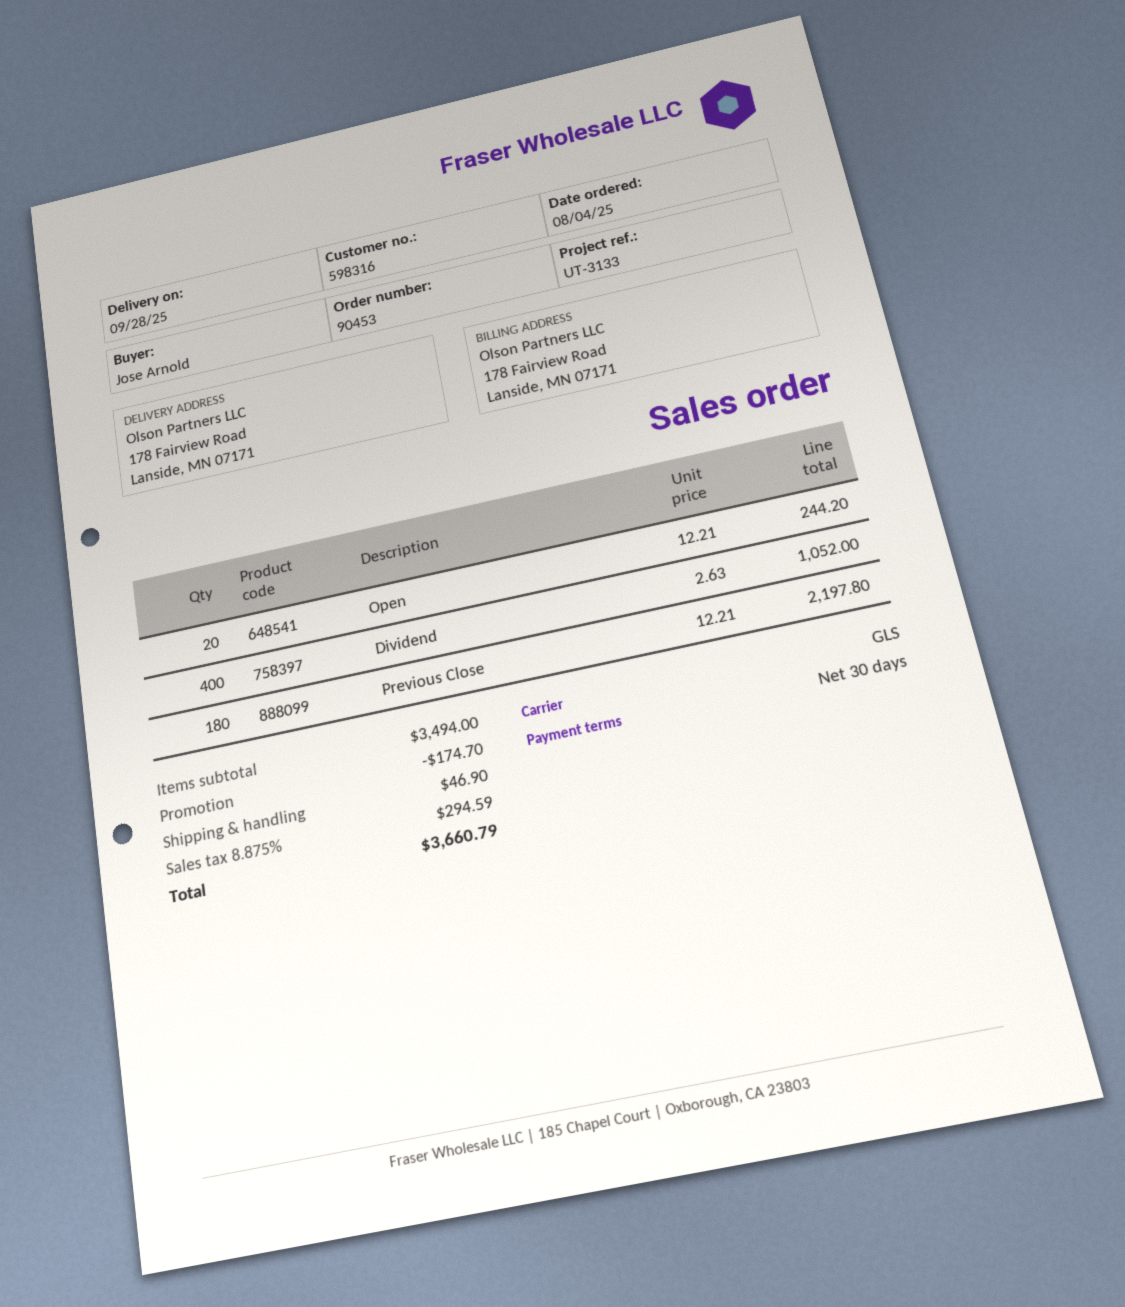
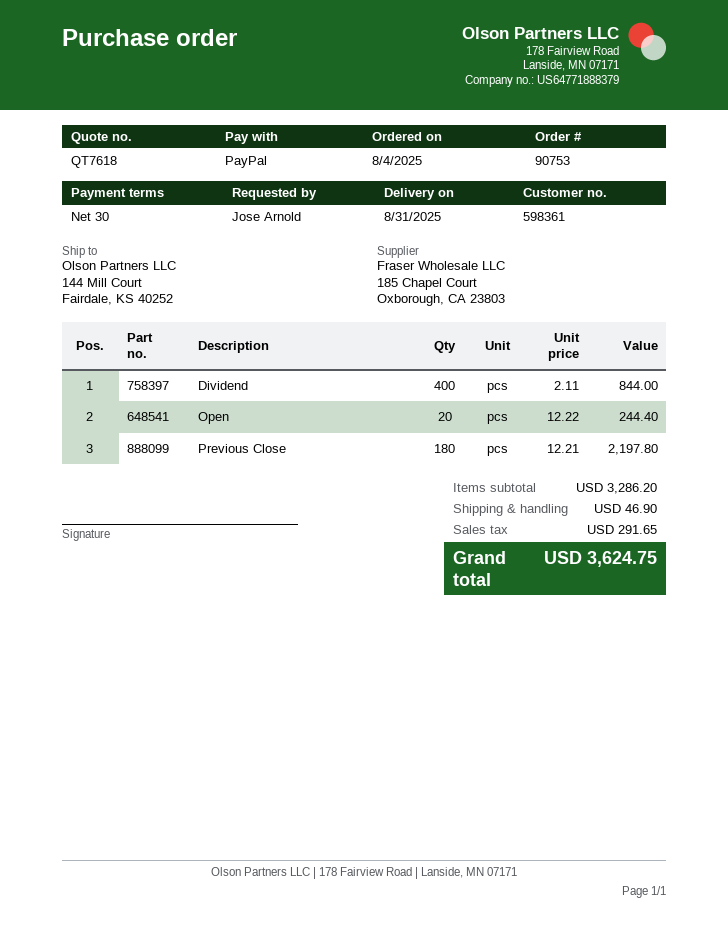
order number: 90453 -> 90753
delivery date: 2025-09-28 -> 2025-08-31
customer number: 598316 -> 598361
ship to: 178 Fairview Road, Lanside, MN 07171 -> 144 Mill Court, Fairdale, KS 40252
Open: 20 x 12.21 = 244.20 -> 20 x 12.22 = 244.40
Dividend: 400 x 2.63 = 1052.00 -> 400 x 2.11 = 844.00
subtotal: 3494.00 -> 3286.20
discount: 174.70 -> none
tax: 294.59 -> 291.65
total: 3660.79 -> 3624.75

